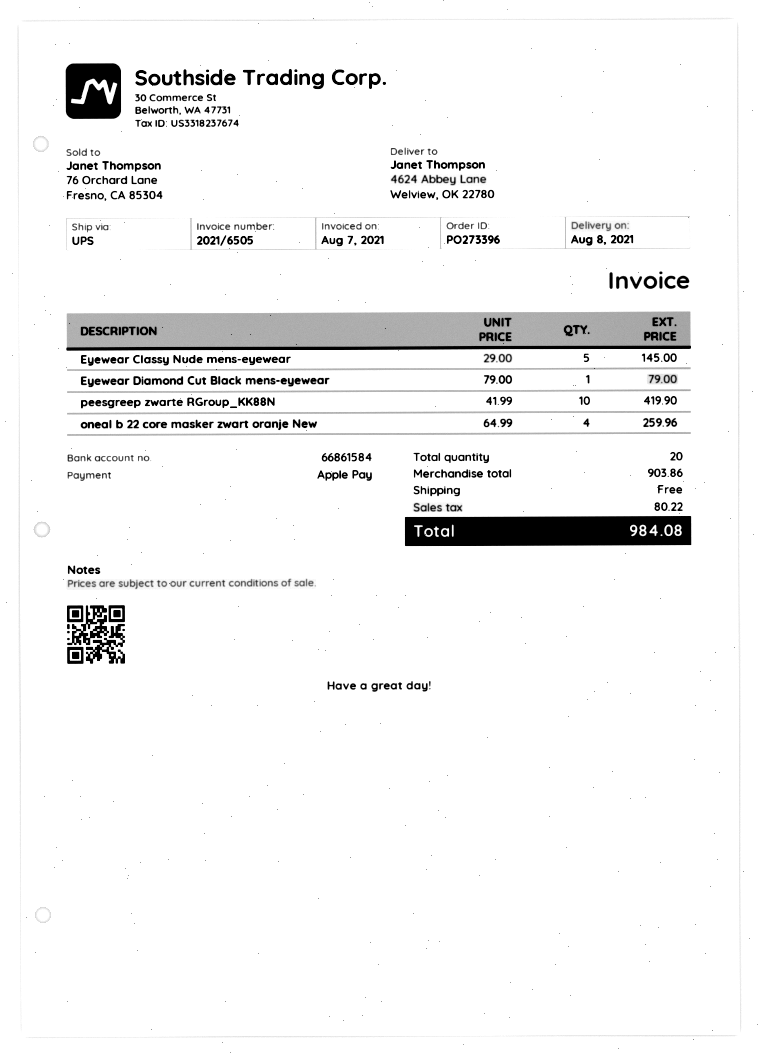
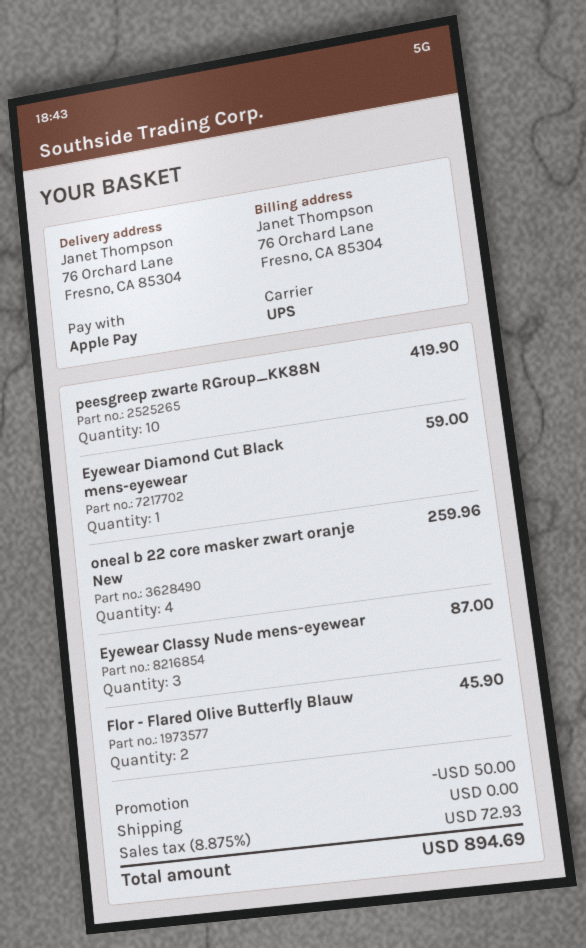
ship to: 4624 Abbey Lane, Welview, OK 22780 -> 76 Orchard Lane, Fresno, CA 85304
Eyewear Classy Nude mens-eyewear: 5 for 145.00 -> 3 for 87.00
Eyewear Diamond Cut Black mens-eyewear: 1 for 79.00 -> 1 for 59.00
Flor - Flared Olive Butterfly Blauw: none -> 2 for 45.90
discount: none -> 50.00
tax: 80.22 -> 72.93
total: 984.08 -> 894.69

